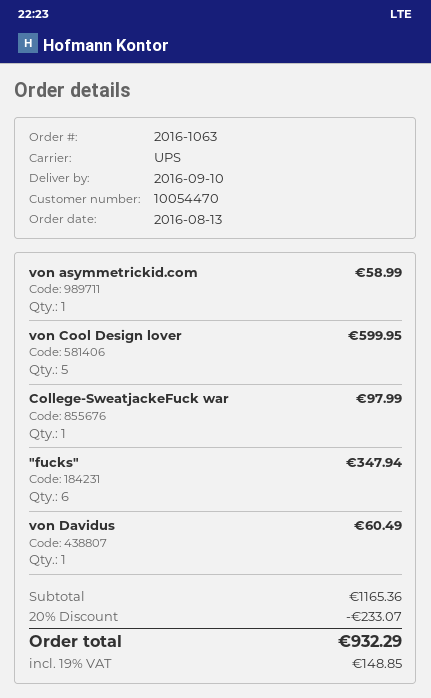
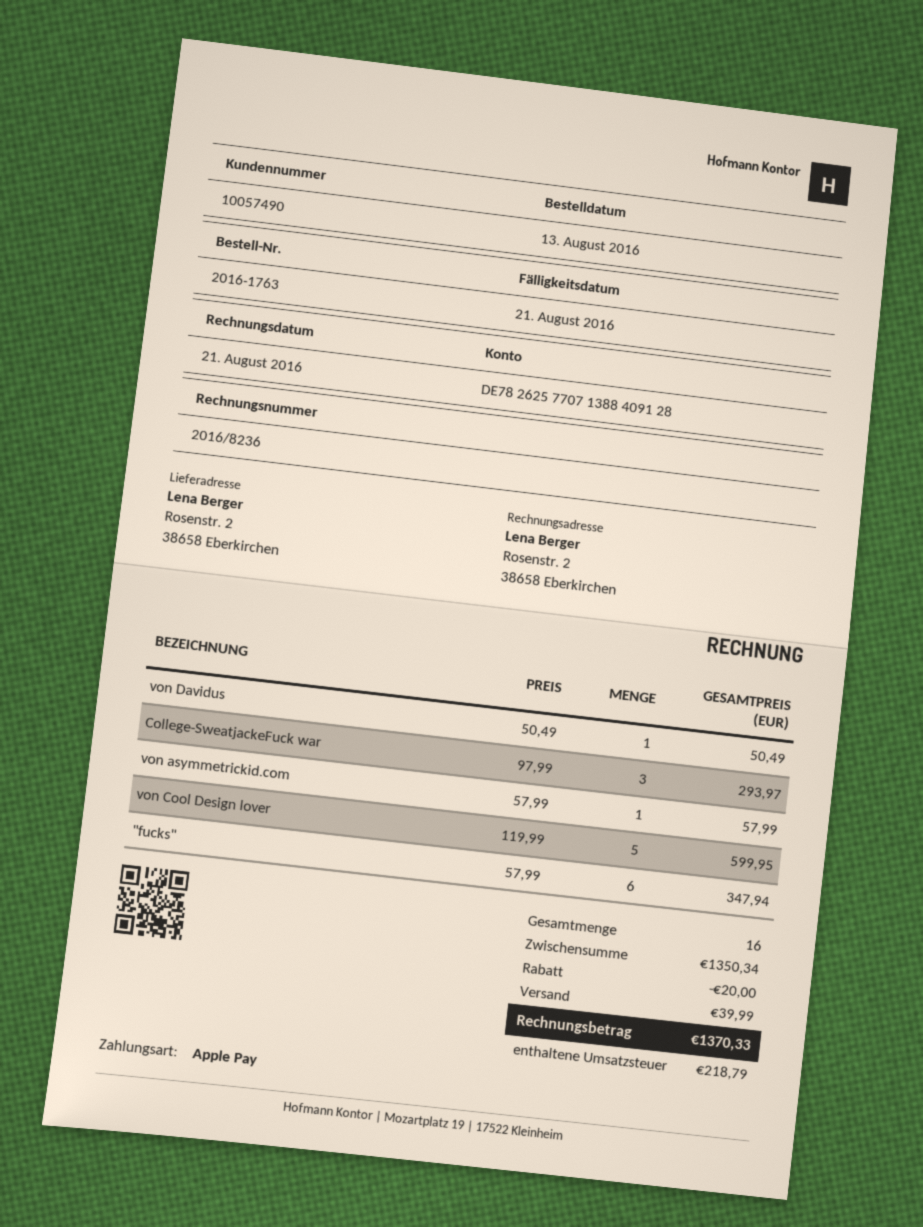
order number: 2016-1063 -> 2016-1763
customer number: 10054470 -> 10057490
von asymmetrickid.com: 1 for 58.99 -> 1 for 57.99
College-SweatjackeFuck war: 1 for 97.99 -> 3 for 293.97
von Davidus: 1 for 60.49 -> 1 for 50.49
subtotal: 1165.36 -> 1350.34
discount: 233.07 -> 20.00
shipping: none -> 39.99
tax: 148.85 -> 218.79
total: 932.29 -> 1370.33

